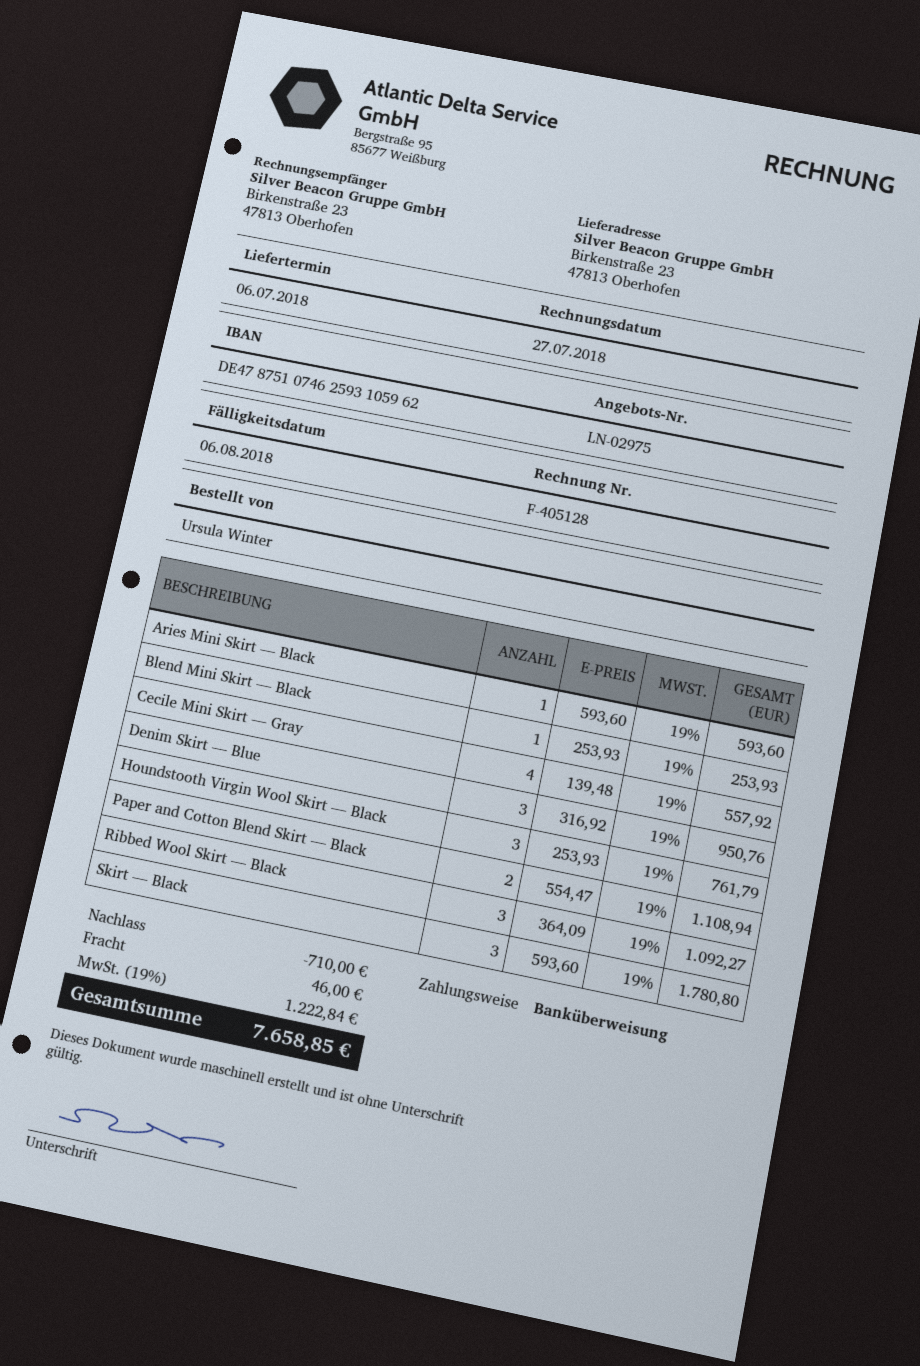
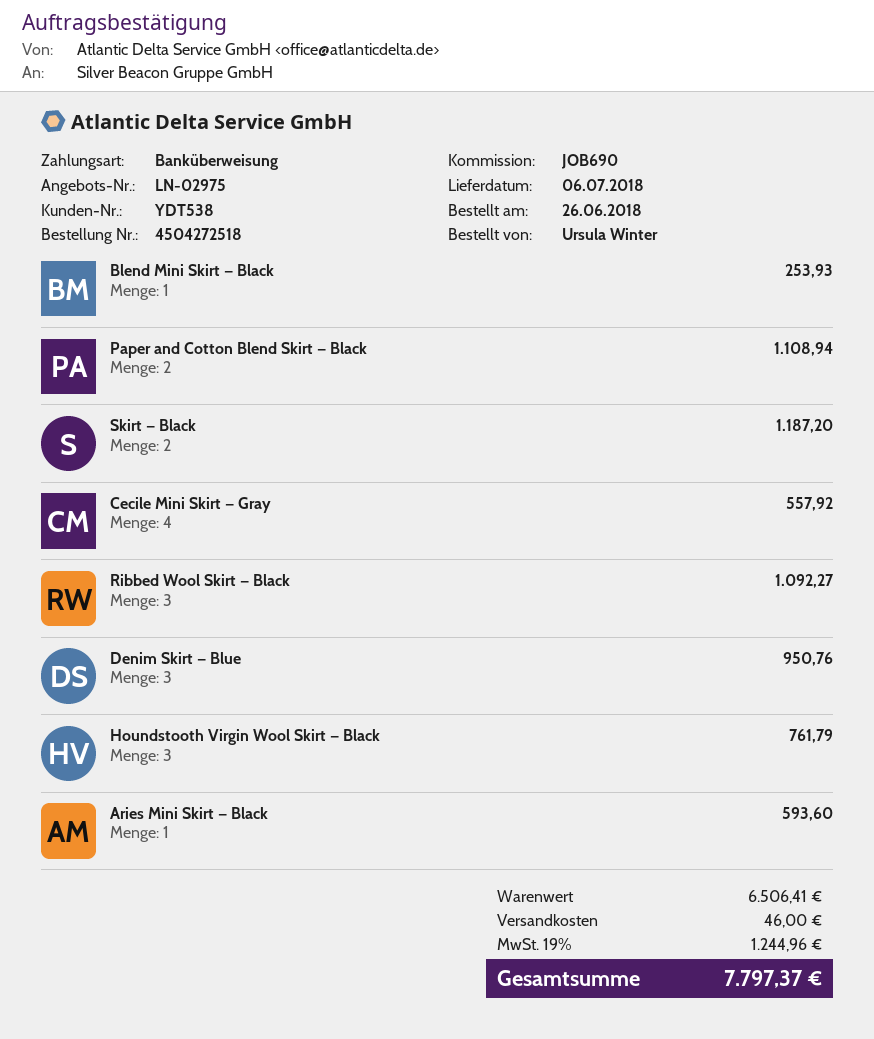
Skirt — Black: 3 for 1780.80 -> 2 for 1187.20
discount: 710.00 -> none
tax: 19% = 1222.84 -> 19% = 1244.96
total: 7658.85 -> 7797.37

